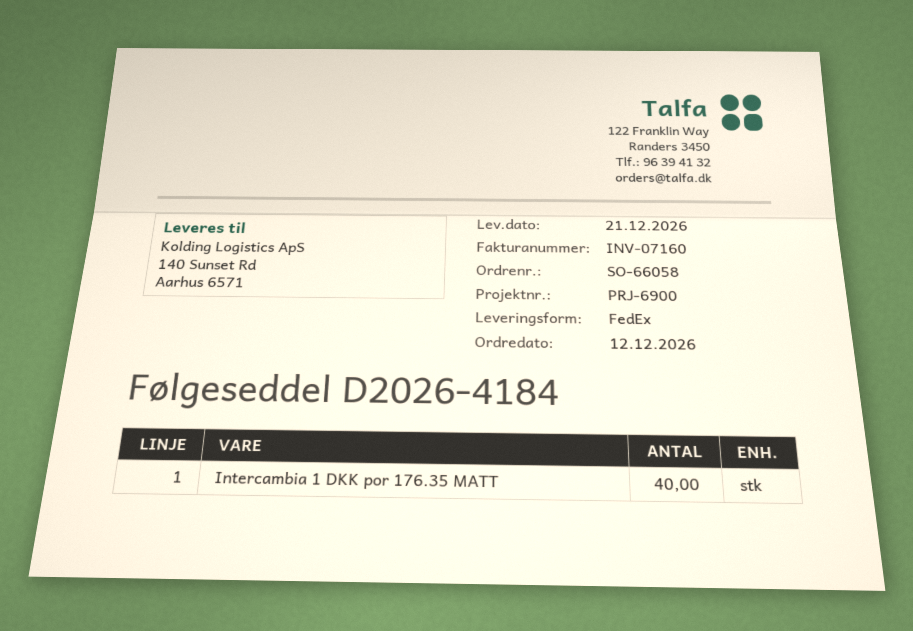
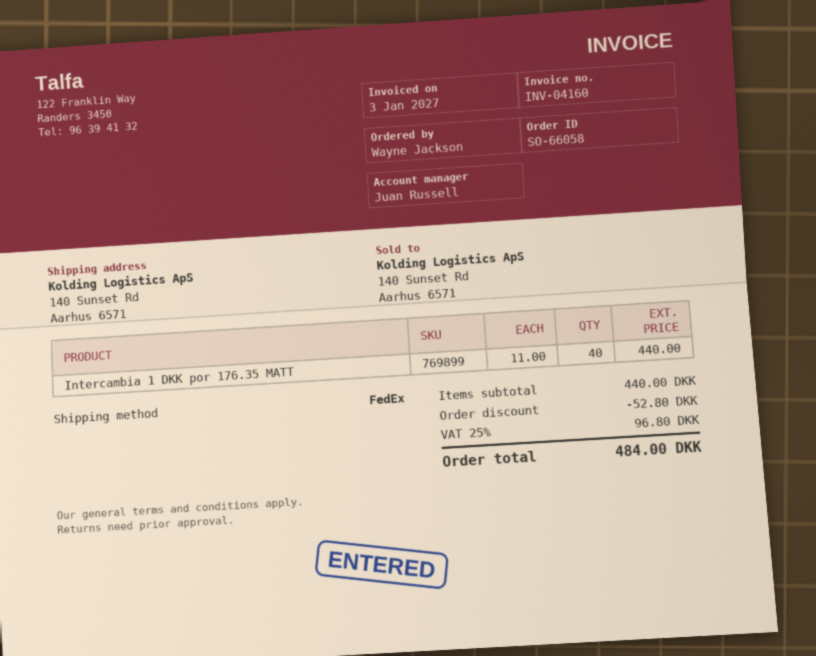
invoice number: INV-07160 -> INV-04160

